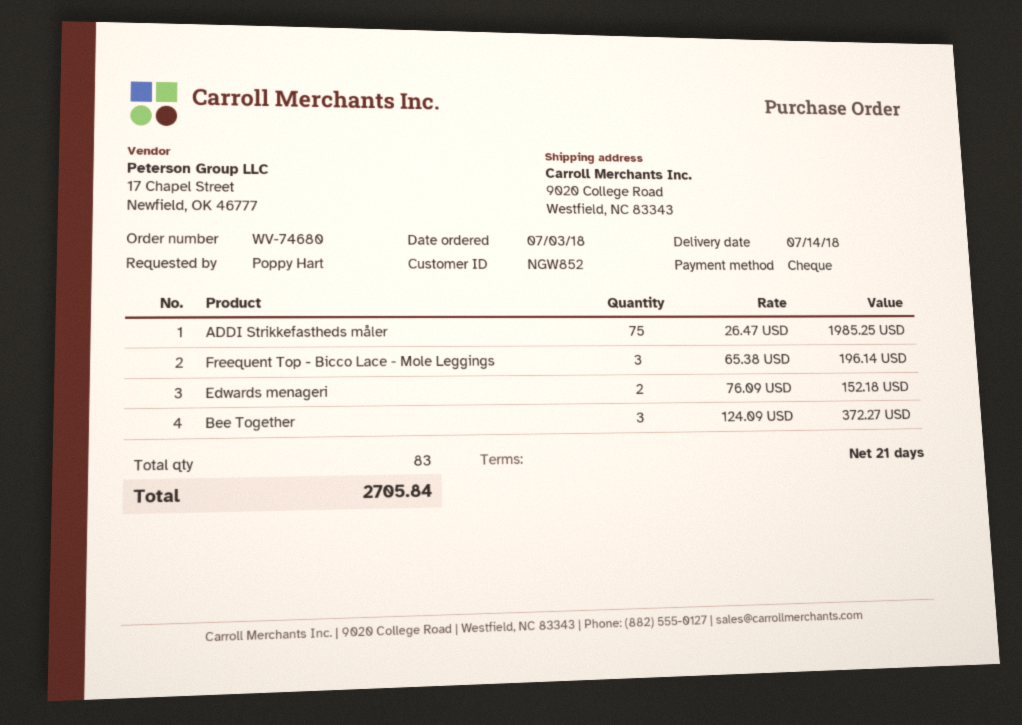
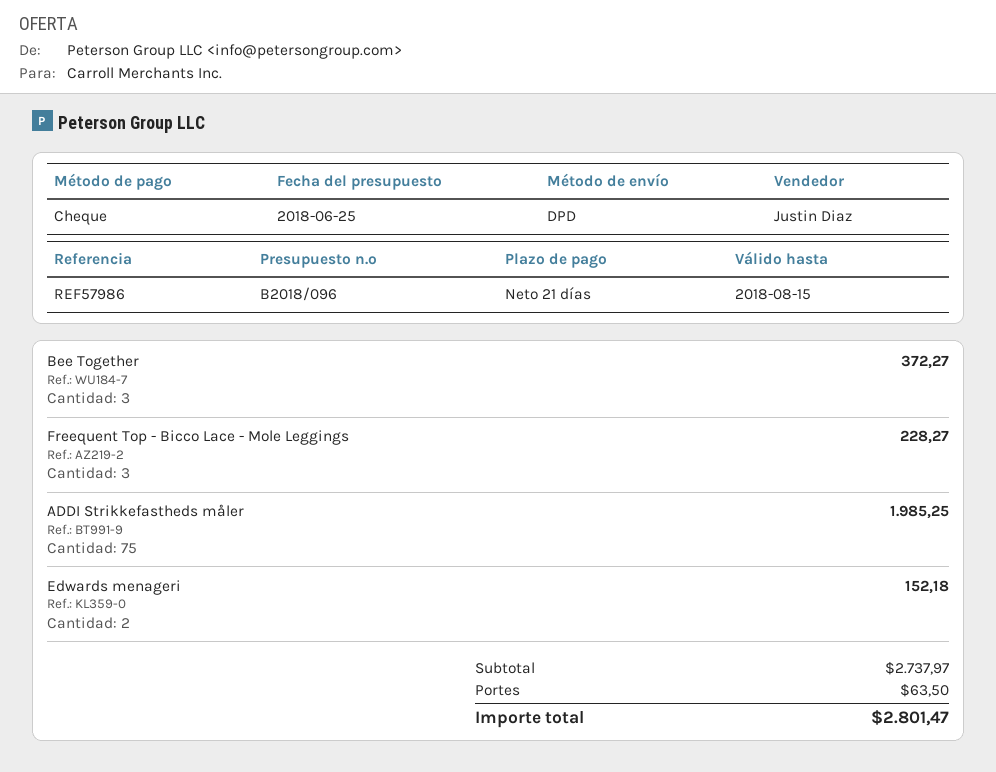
Freequent Top - Bicco Lace - Mole Leggings: 3 for 196.14 -> 3 for 228.27
shipping: none -> 63.50
total: 2705.84 -> 2801.47

